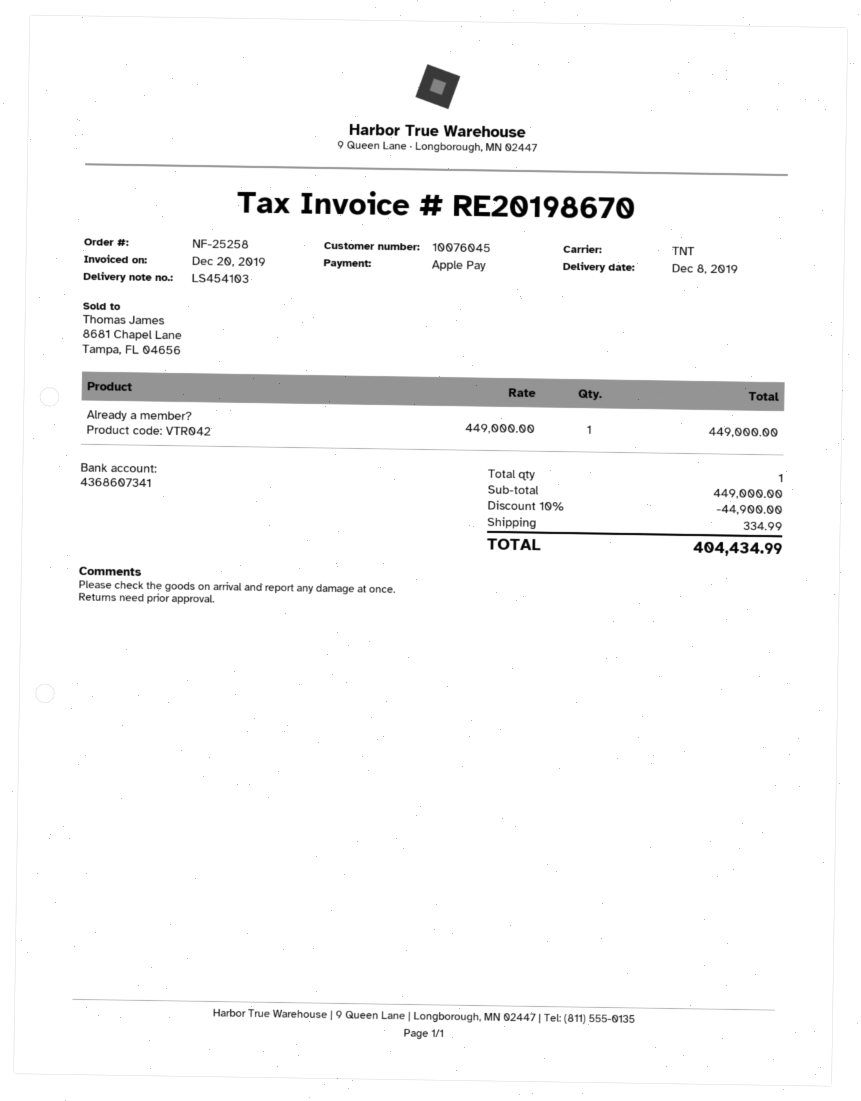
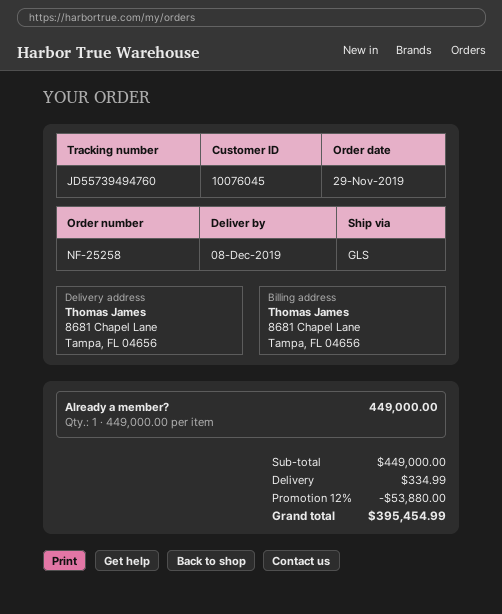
shipping method: TNT -> GLS
discount: 10% = 44900.00 -> 12% = 53880.00
total: 404434.99 -> 395454.99

